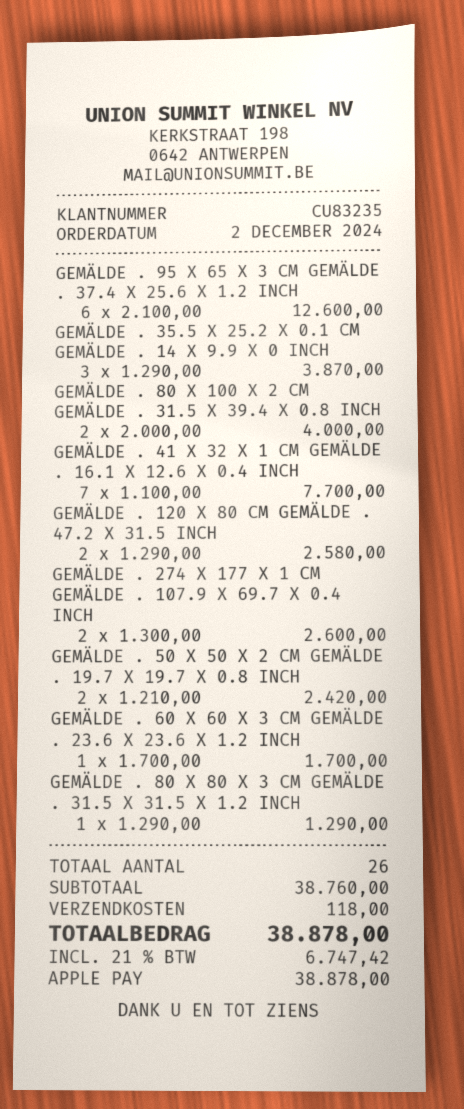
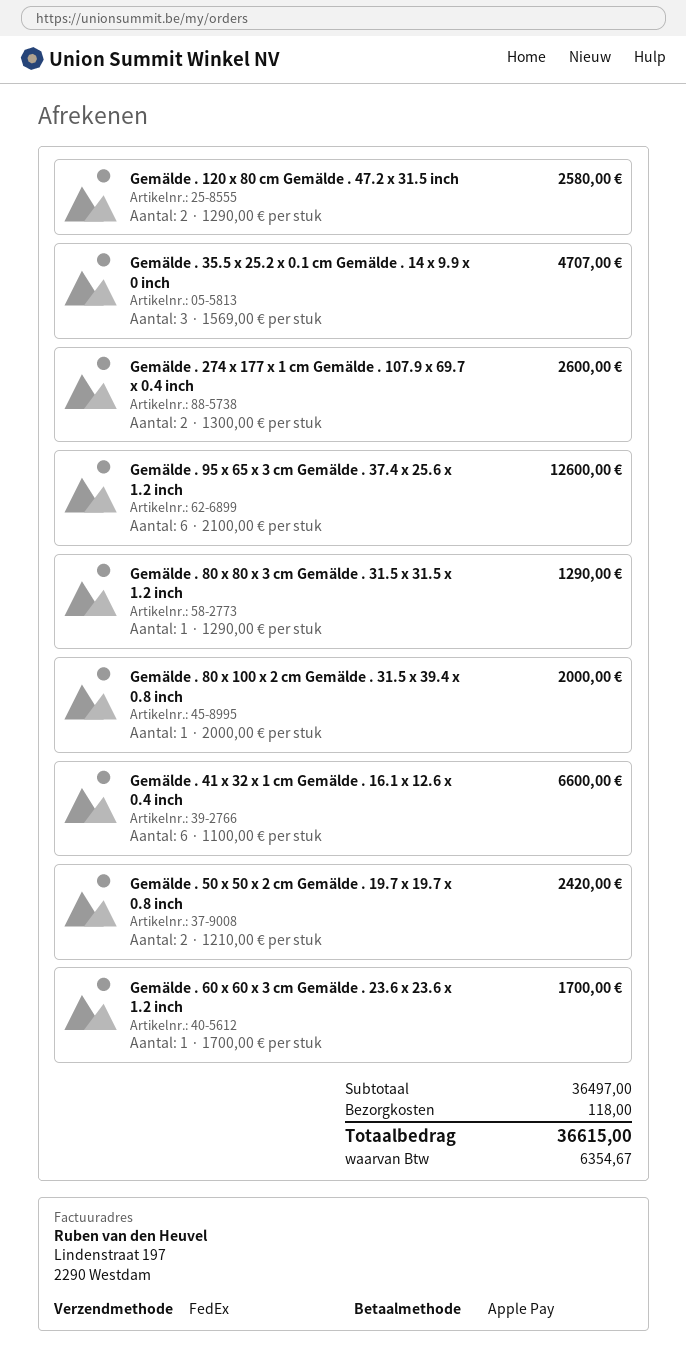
GEMÄLDE . 35.5 X 25.2 X 0.1 CM GEMÄLDE . 14 X 9.9 X 0 INCH: 3 x 1290.00 = 3870.00 -> 3 x 1569.00 = 4707.00
GEMÄLDE . 80 X 100 X 2 CM GEMÄLDE . 31.5 X 39.4 X 0.8 INCH: 2 x 2000.00 = 4000.00 -> 1 x 2000.00 = 2000.00
GEMÄLDE . 41 X 32 X 1 CM GEMÄLDE . 16.1 X 12.6 X 0.4 INCH: 7 x 1100.00 = 7700.00 -> 6 x 1100.00 = 6600.00
subtotal: 38760.00 -> 36497.00
tax: 6747.42 -> 6354.67
total: 38878.00 -> 36615.00

